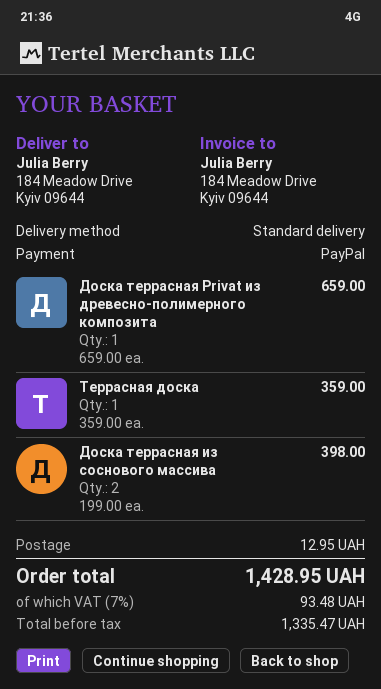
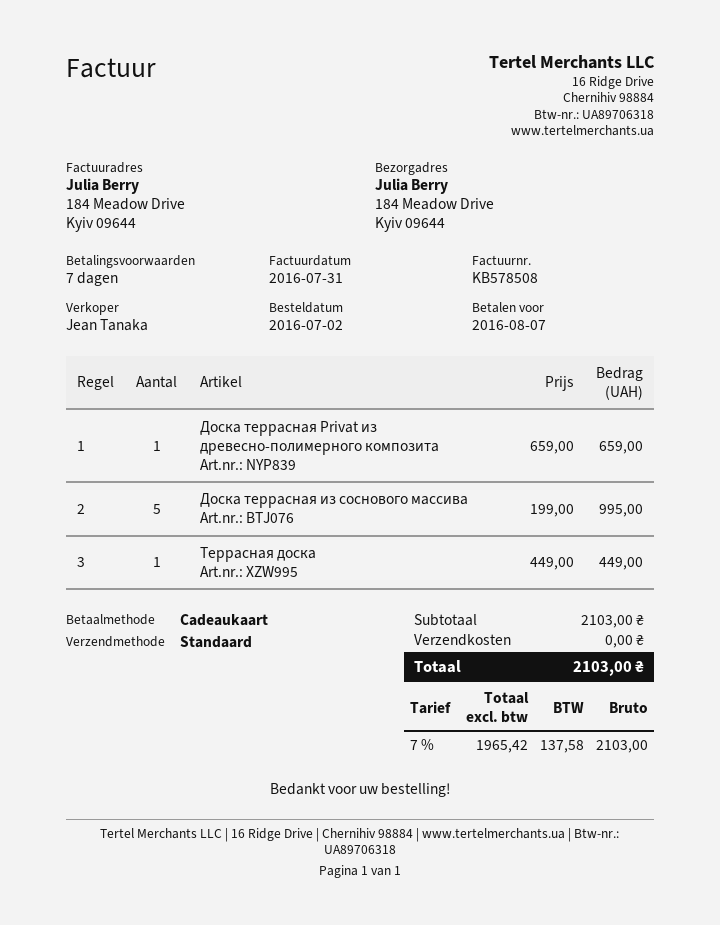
payment method: PayPal -> gift card
Террасная доска: 1 x 359.00 = 359.00 -> 1 x 449.00 = 449.00
Доска террасная из соснового массива: 2 x 199.00 = 398.00 -> 5 x 199.00 = 995.00
shipping: 12.95 -> 0.00
net: 1335.47 -> 1965.42
tax: 7% = 93.48 -> 7% = 137.58
total: 1428.95 -> 2103.00

